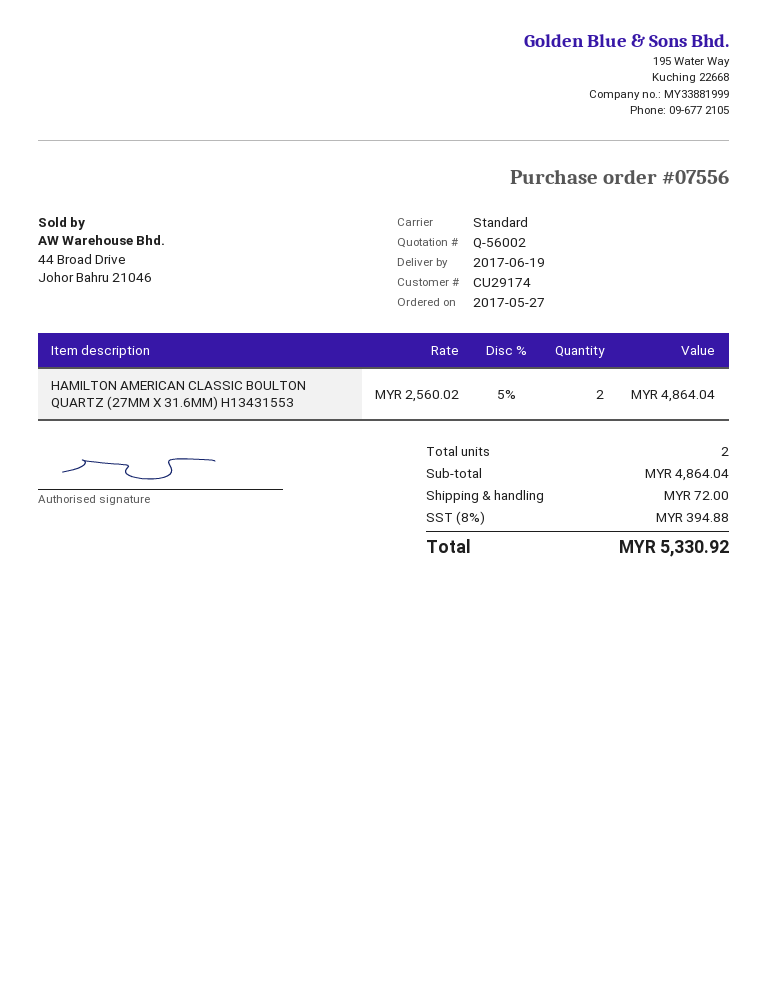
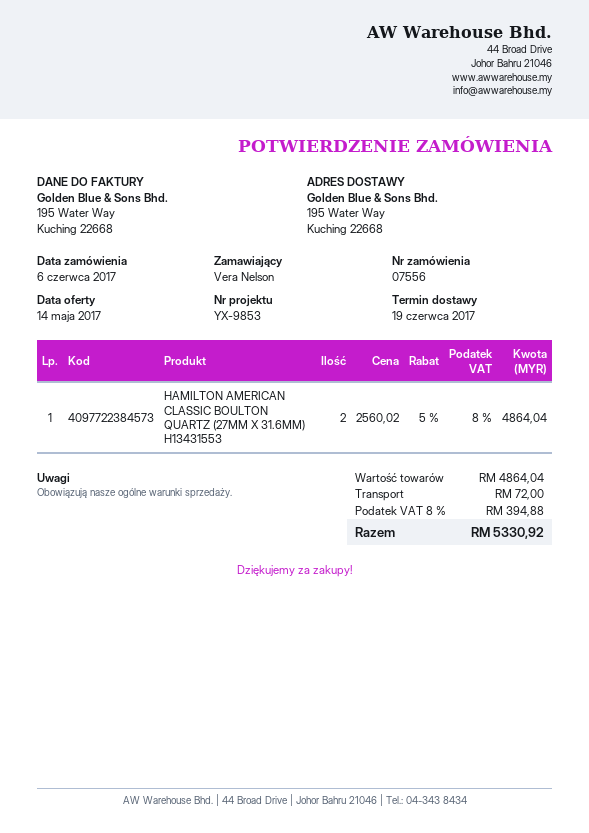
order date: 2017-05-27 -> 2017-06-06

